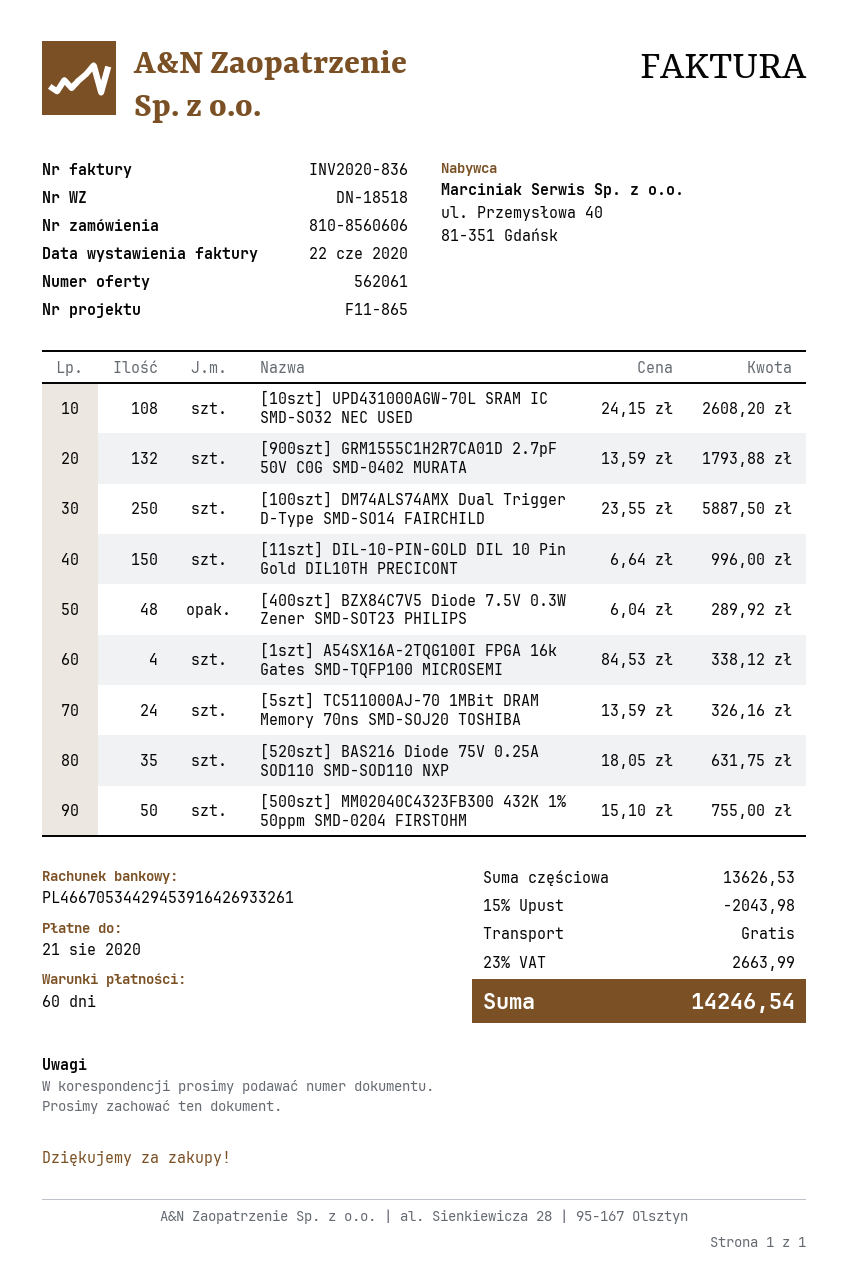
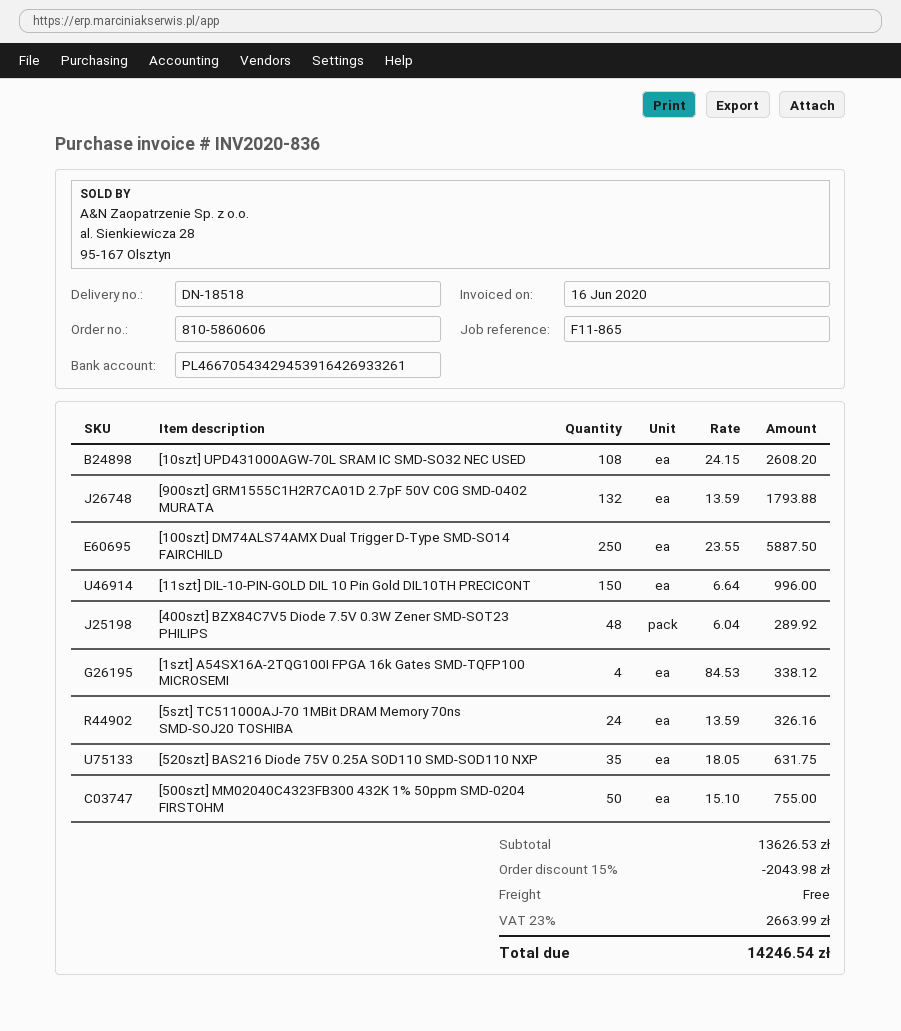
order number: 810-8560606 -> 810-5860606
invoice date: 2020-06-22 -> 2020-06-16
bank account: PL46670534429453916426933261 -> PL46670543429453916426933261

